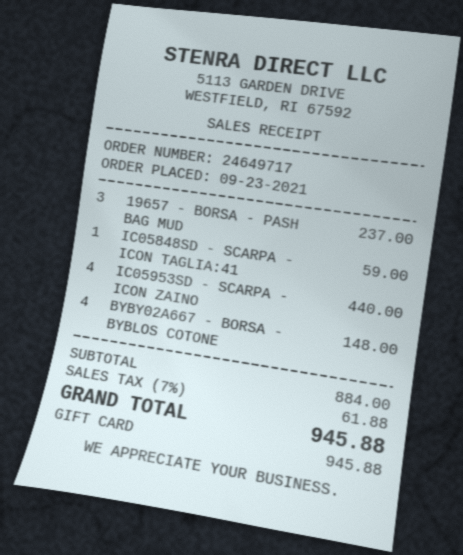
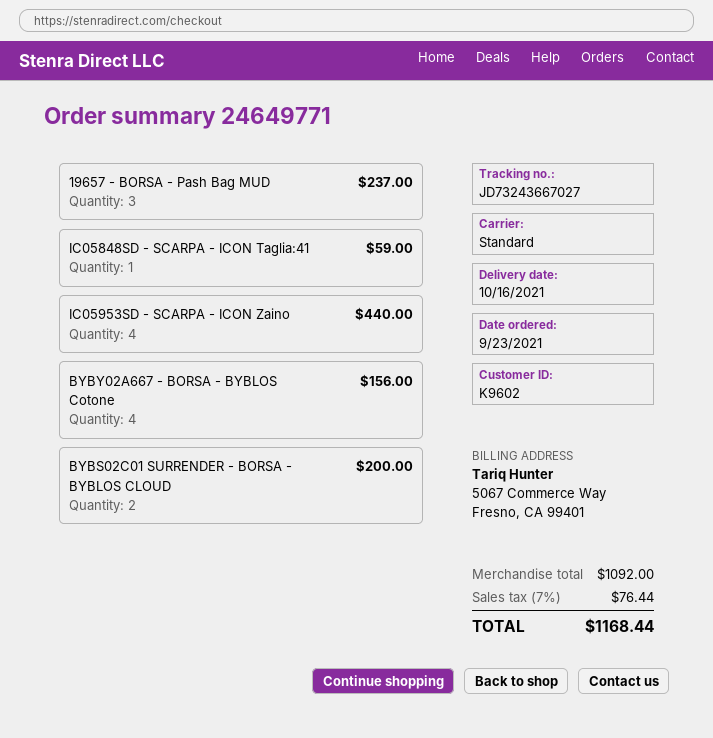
order number: 24649717 -> 24649771
BYBY02A667 - BORSA - BYBLOS COTONE: 4 for 148.00 -> 4 for 156.00
BYBS02C01 SURRENDER - BORSA - BYBLOS CLOUD: none -> 2 for 200.00
subtotal: 884.00 -> 1092.00
tax: 7% = 61.88 -> 7% = 76.44
total: 945.88 -> 1168.44

